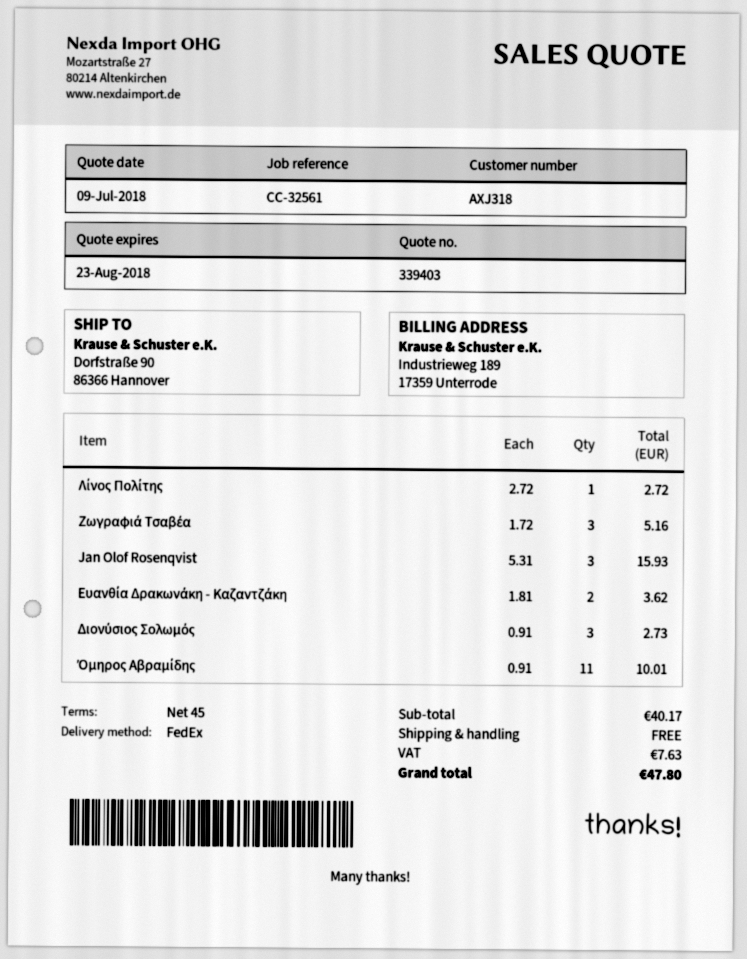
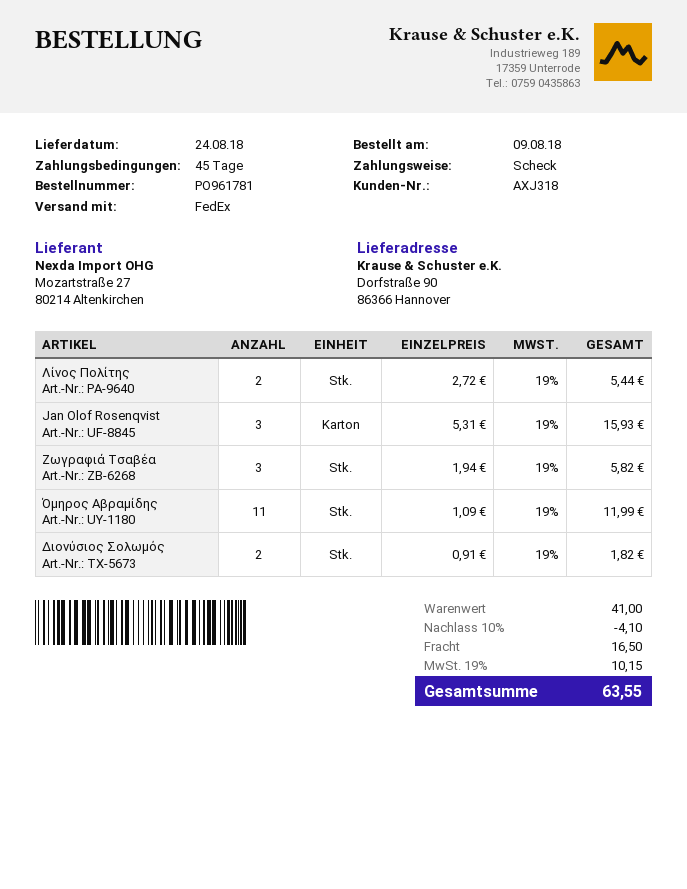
Λίνος Πολίτης: 1 x 2.72 = 2.72 -> 2 x 2.72 = 5.44
Ζωγραφιά Τσαβέα: 3 x 1.72 = 5.16 -> 3 x 1.94 = 5.82
Ευανθία Δρακωνάκη - Καζαντζάκη: 2 x 1.81 = 3.62 -> none
Διονύσιος Σολωμός: 3 x 0.91 = 2.73 -> 2 x 0.91 = 1.82
Όμηρος Αβραμίδης: 11 x 0.91 = 10.01 -> 11 x 1.09 = 11.99
subtotal: 40.17 -> 41.00
discount: none -> 10% = 4.10
shipping: 0.00 -> 16.50
tax: 7.63 -> 10.15
total: 47.80 -> 63.55

